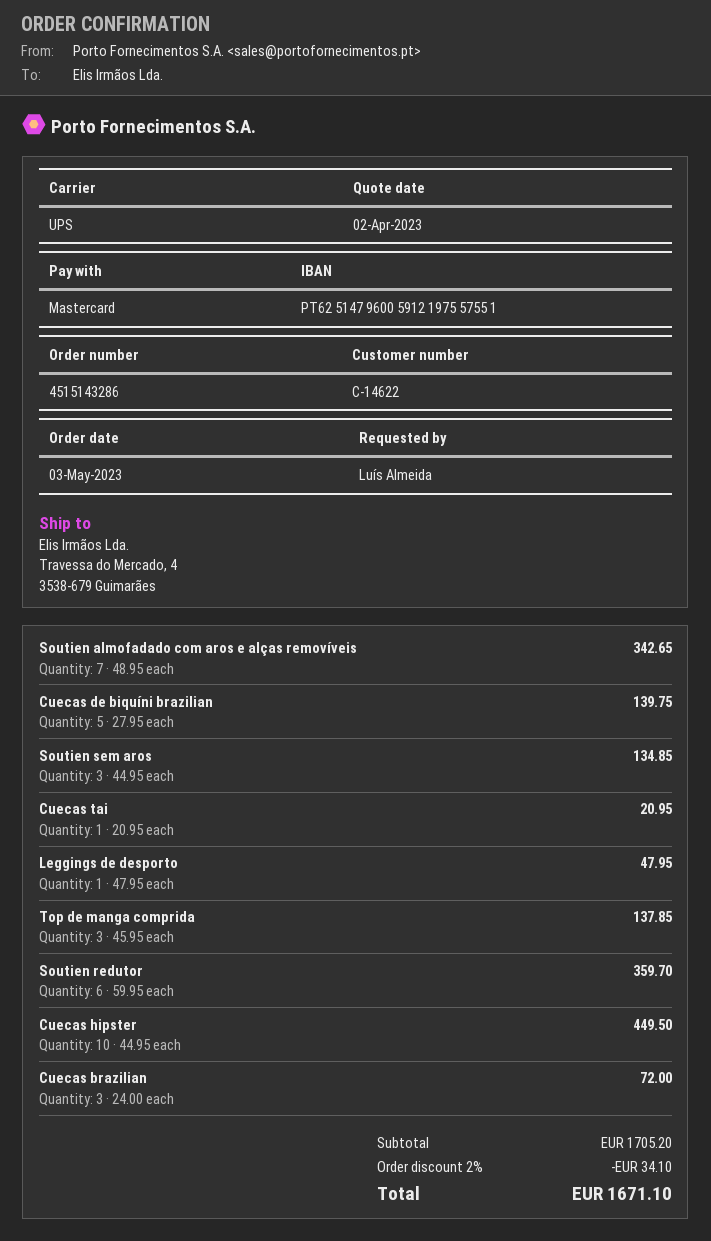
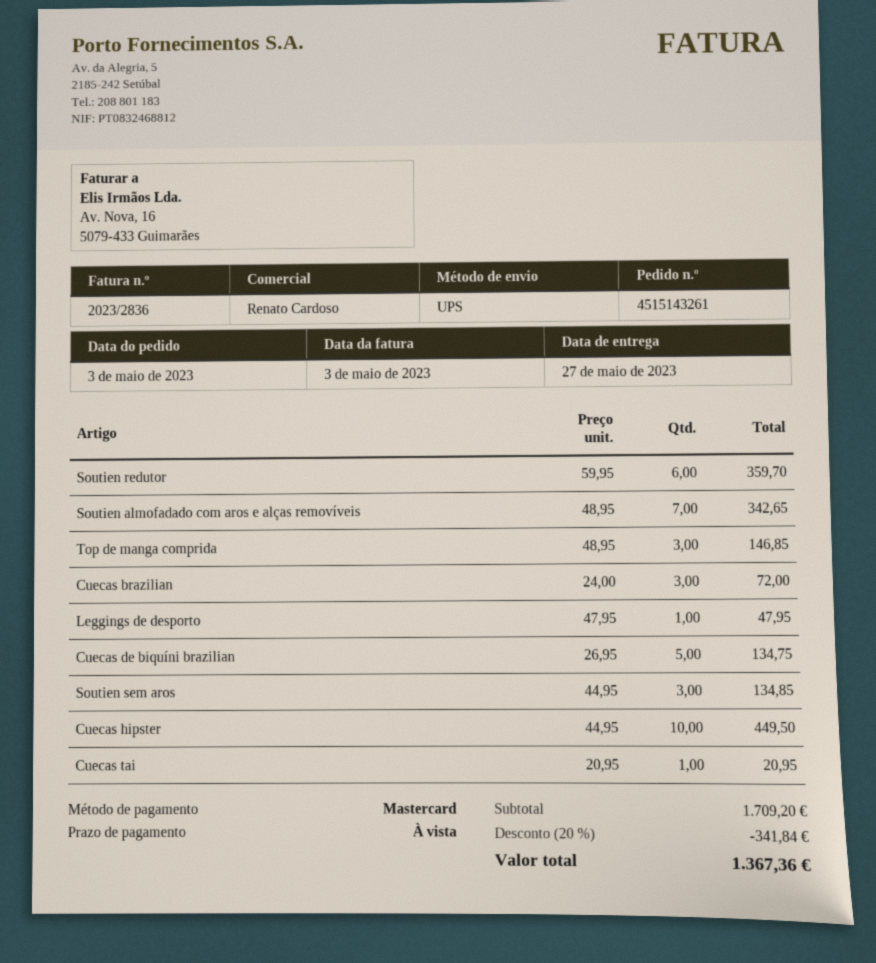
order number: 4515143286 -> 4515143261
Cuecas de biquíni brazilian: 5 x 27.95 = 139.75 -> 5 x 26.95 = 134.75
Top de manga comprida: 3 x 45.95 = 137.85 -> 3 x 48.95 = 146.85
subtotal: 1705.20 -> 1709.20
discount: 2% = 34.10 -> 20% = 341.84
total: 1671.10 -> 1367.36

